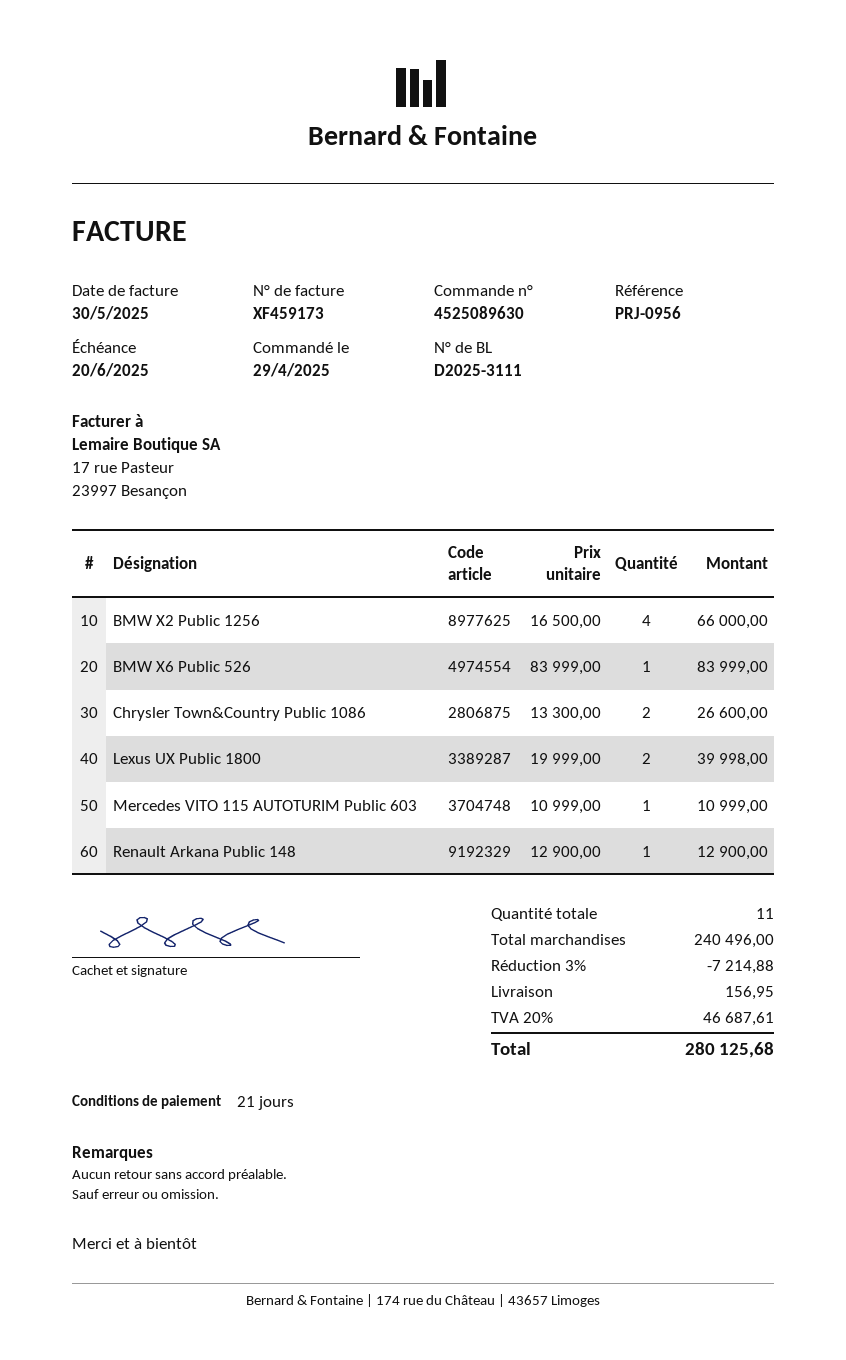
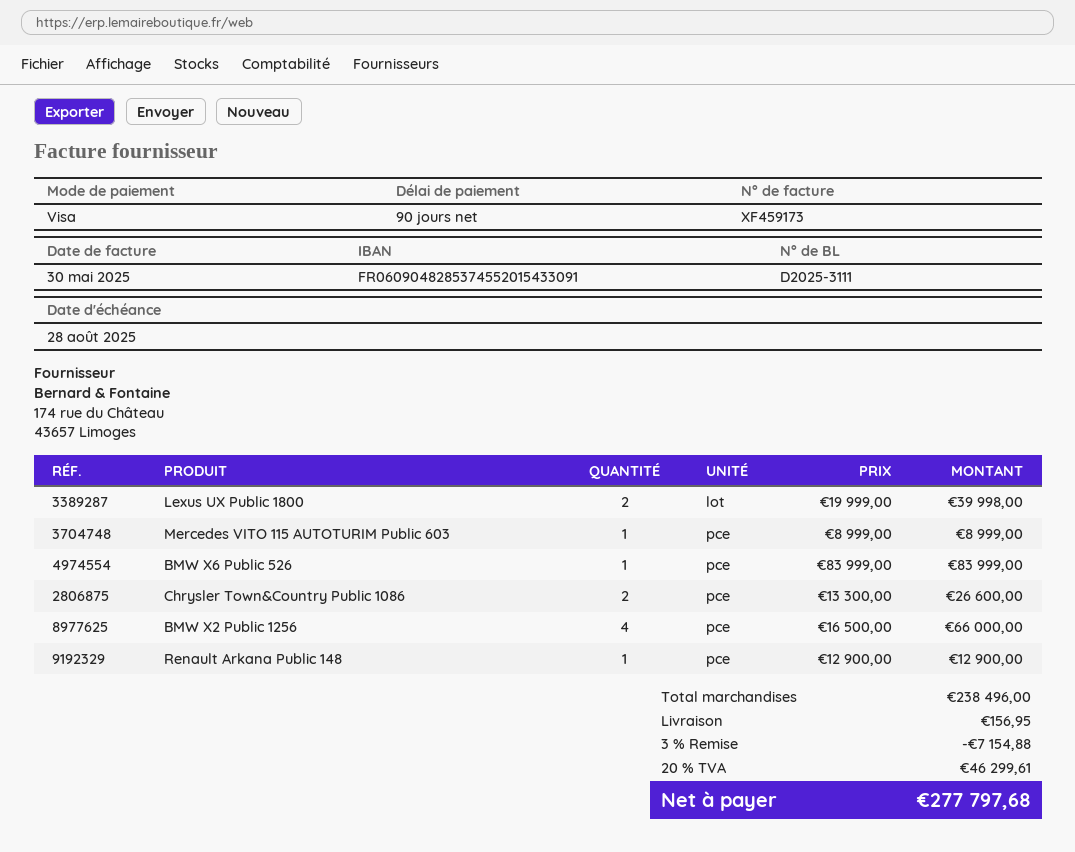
payment terms: 21 days -> 90 days
due date: 2025-06-20 -> 2025-08-28
Mercedes VITO 115 AUTOTURIM Public 603: 1 x 10999.00 = 10999.00 -> 1 x 8999.00 = 8999.00
subtotal: 240496.00 -> 238496.00
discount: 3% = 7214.88 -> 3% = 7154.88
tax: 20% = 46687.61 -> 20% = 46299.61
total: 280125.68 -> 277797.68

